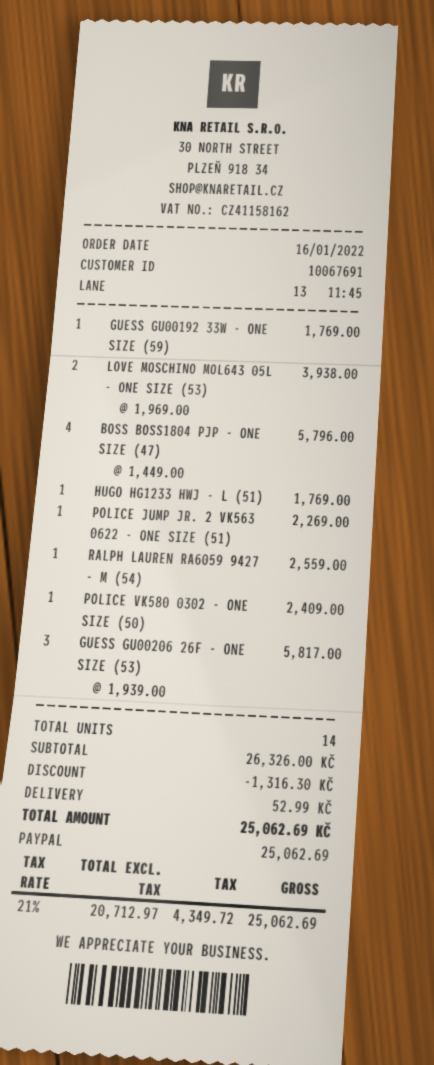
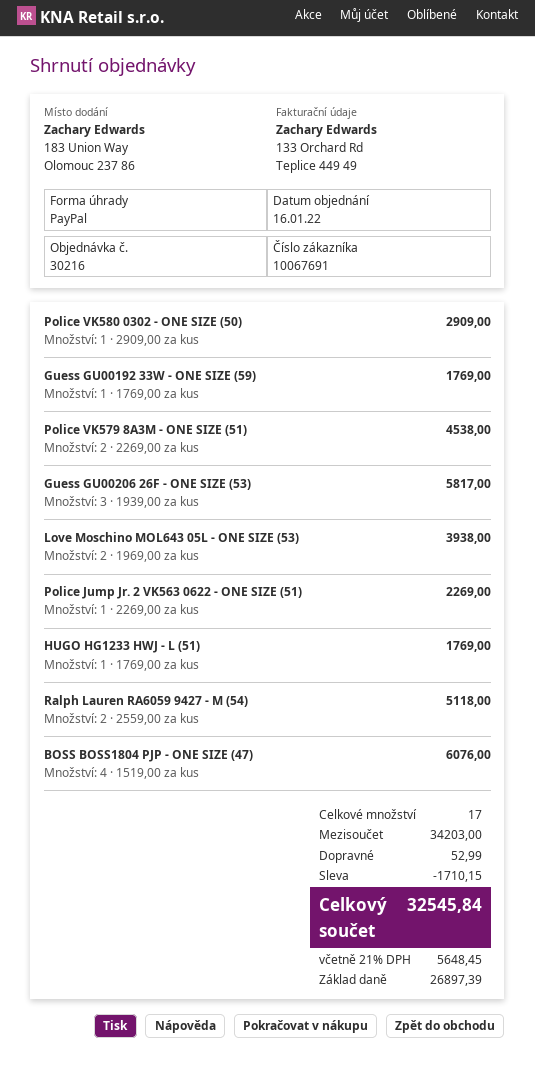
BOSS BOSS1804 PJP - ONE SIZE (47): 4 x 1449.00 = 5796.00 -> 4 x 1519.00 = 6076.00
RALPH LAUREN RA6059 9427 - M (54): 1 x 2559.00 = 2559.00 -> 2 x 2559.00 = 5118.00
POLICE VK580 0302 - ONE SIZE (50): 1 x 2409.00 = 2409.00 -> 1 x 2909.00 = 2909.00
Police VK579 8A3M - ONE SIZE (51): none -> 2 x 2269.00 = 4538.00
total quantity: 14 -> 17
subtotal: 26326.00 -> 34203.00
discount: 1316.30 -> 1710.15
net: 20712.97 -> 26897.39
tax: 21% = 4349.72 -> 21% = 5648.45
total: 25062.69 -> 32545.84

